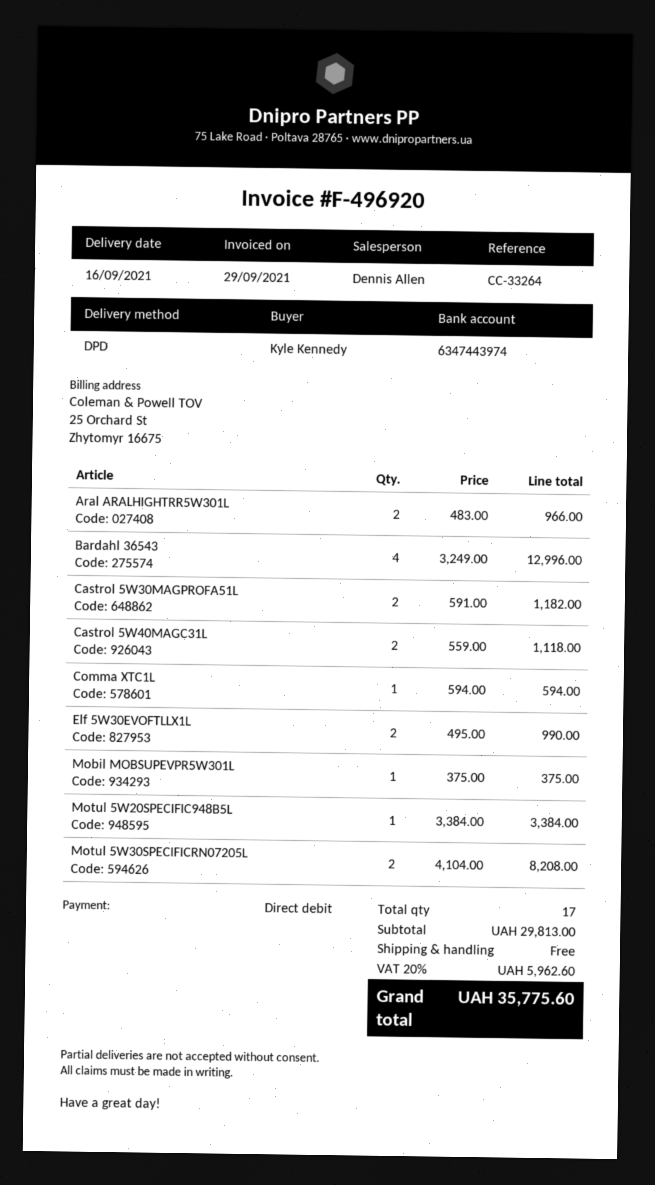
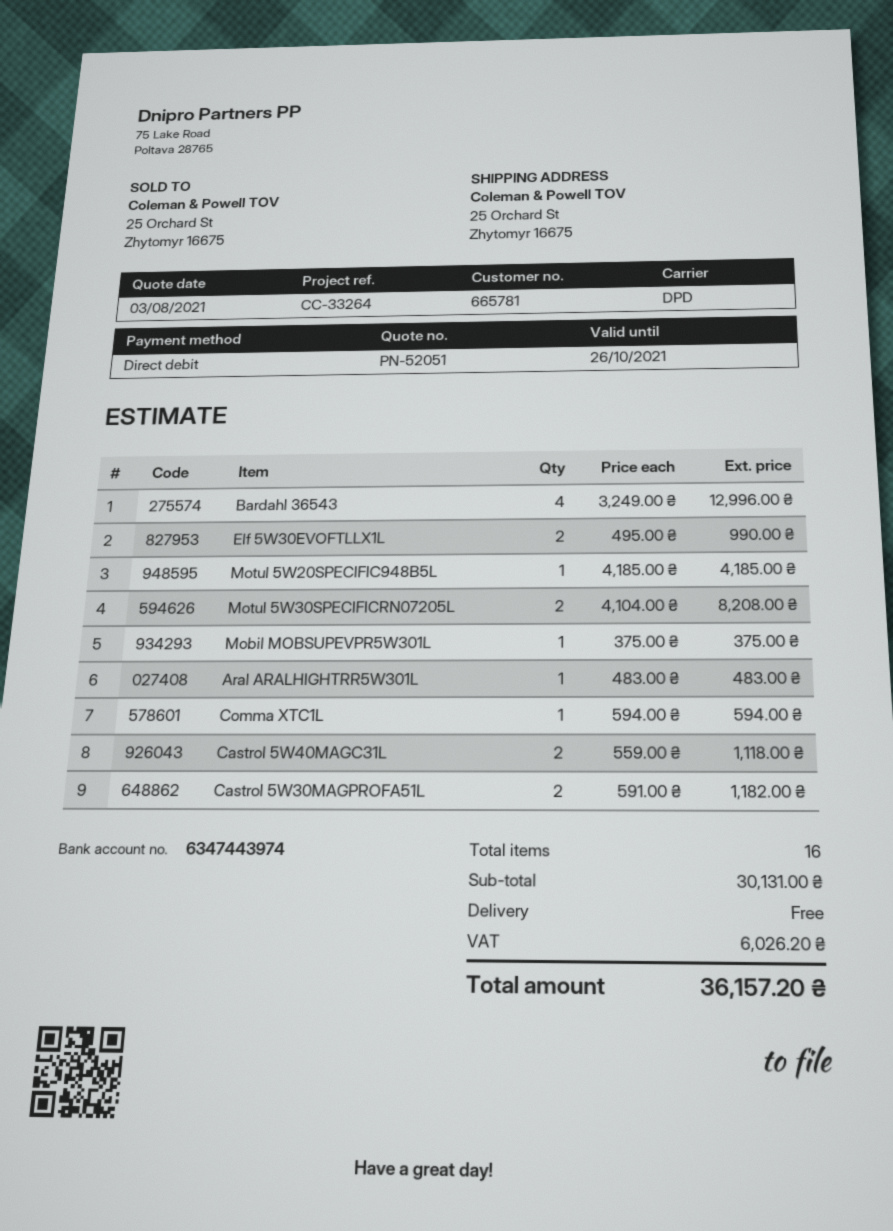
Aral ARALHIGHTRR5W301L: 2 x 483.00 = 966.00 -> 1 x 483.00 = 483.00
Motul 5W20SPECIFIC948B5L: 1 x 3384.00 = 3384.00 -> 1 x 4185.00 = 4185.00
total quantity: 17 -> 16
subtotal: 29813.00 -> 30131.00
tax: 5962.60 -> 6026.20
total: 35775.60 -> 36157.20

